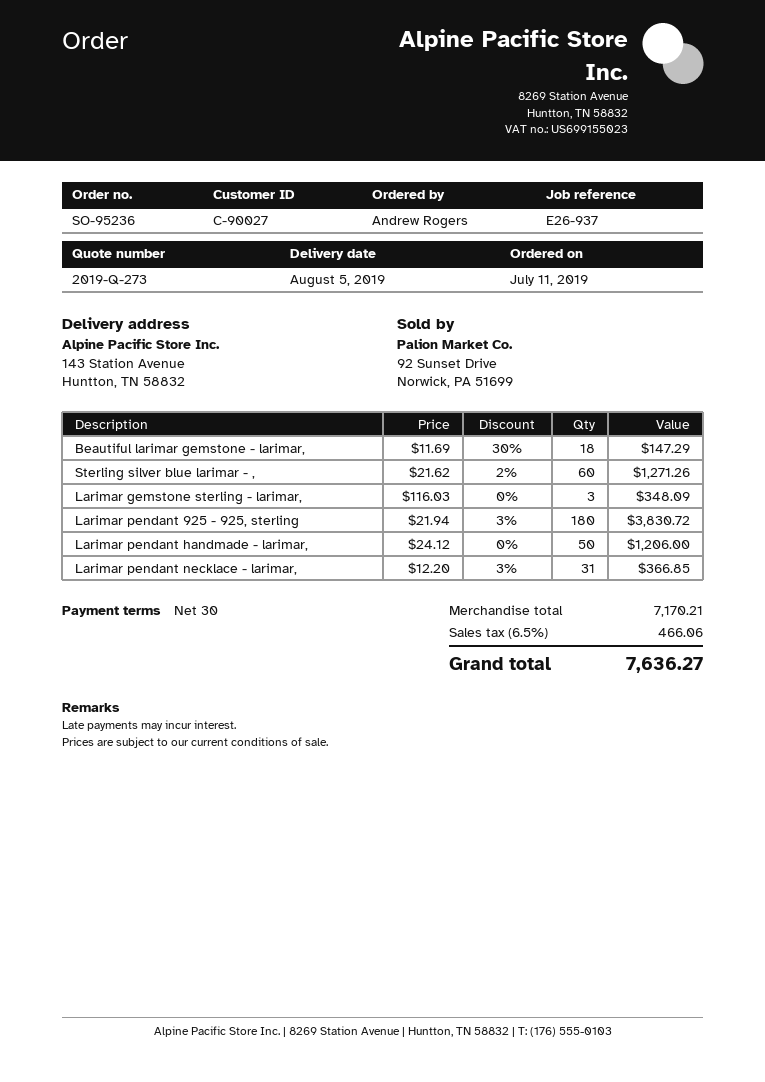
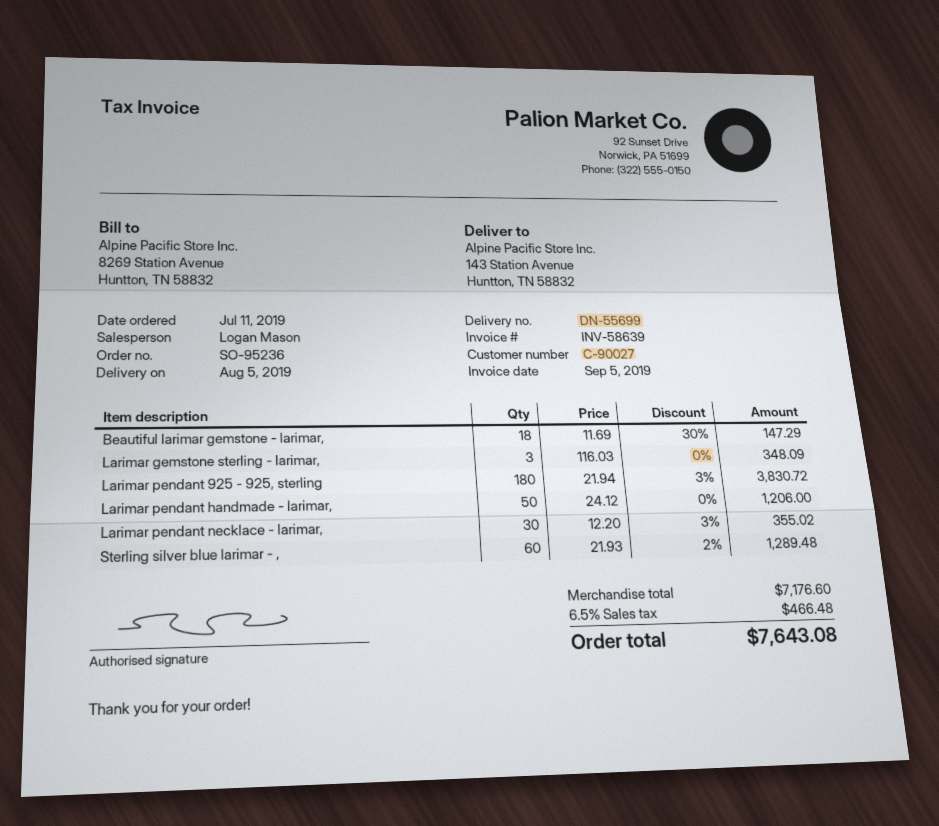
Sterling silver blue larimar - ,: 60 x 21.62 - 2% = 1271.26 -> 60 x 21.93 - 2% = 1289.48
Larimar pendant necklace - larimar,: 31 x 12.20 - 3% = 366.85 -> 30 x 12.20 - 3% = 355.02
subtotal: 7170.21 -> 7176.60
tax: 6.5% = 466.06 -> 6.5% = 466.48
total: 7636.27 -> 7643.08

